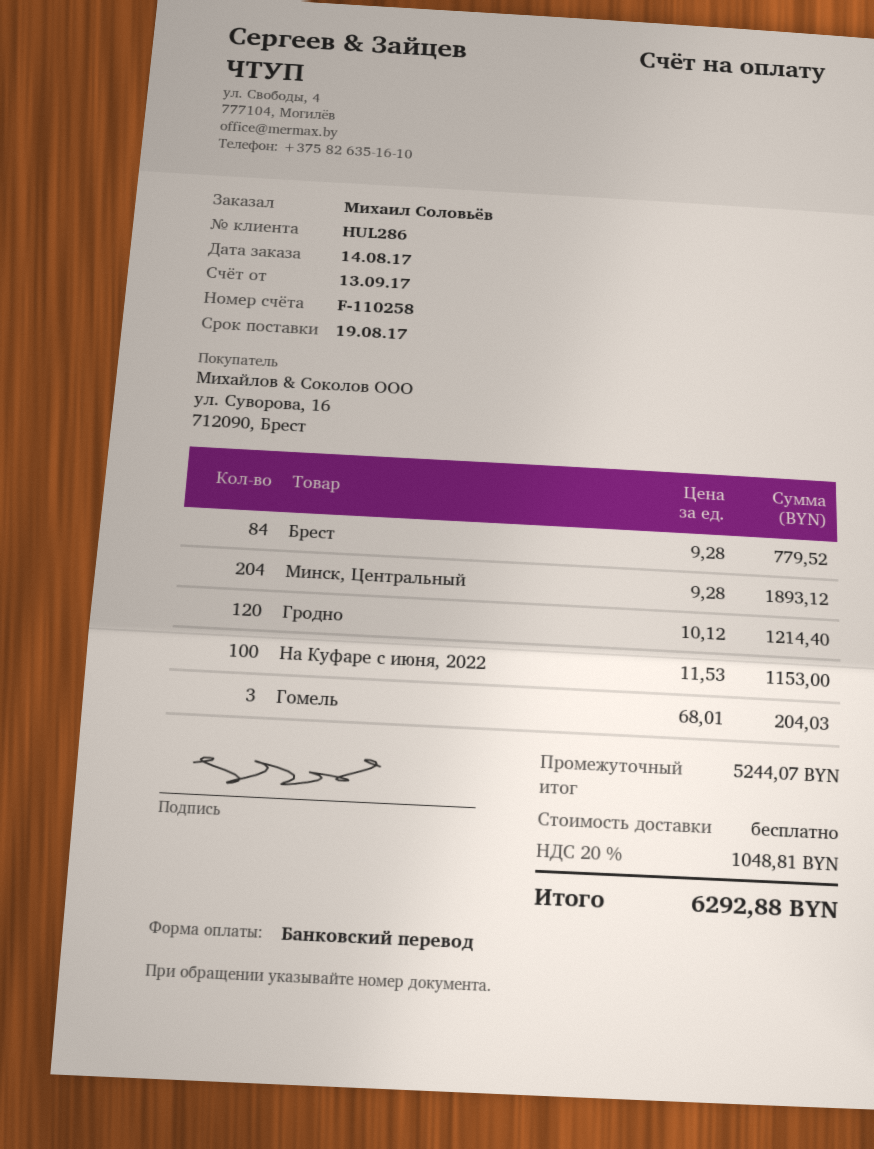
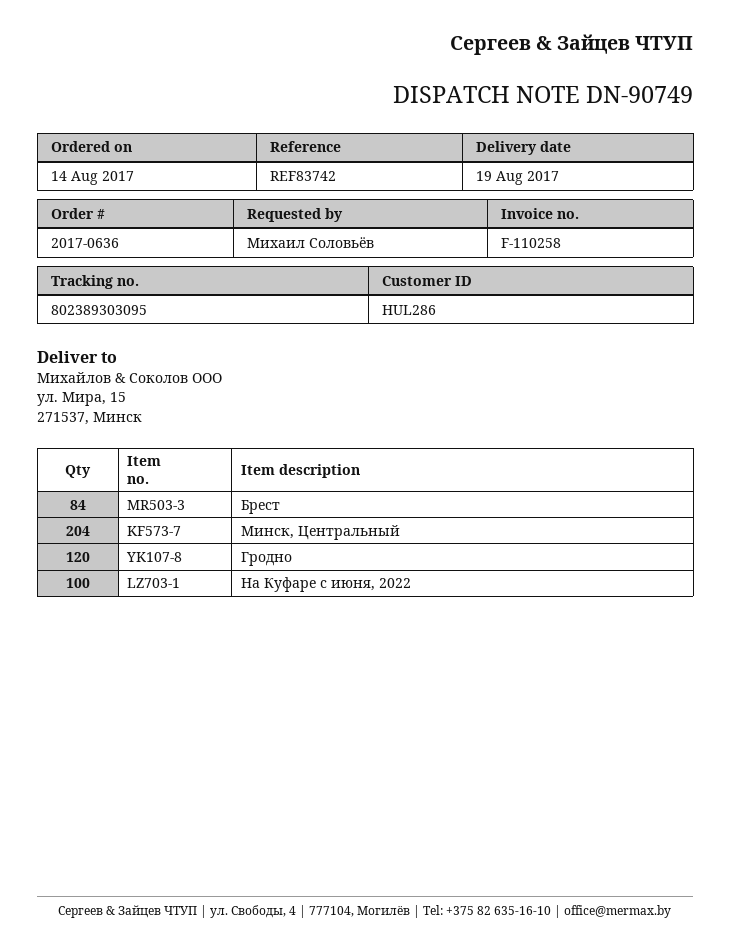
Гомель: 3 -> none

